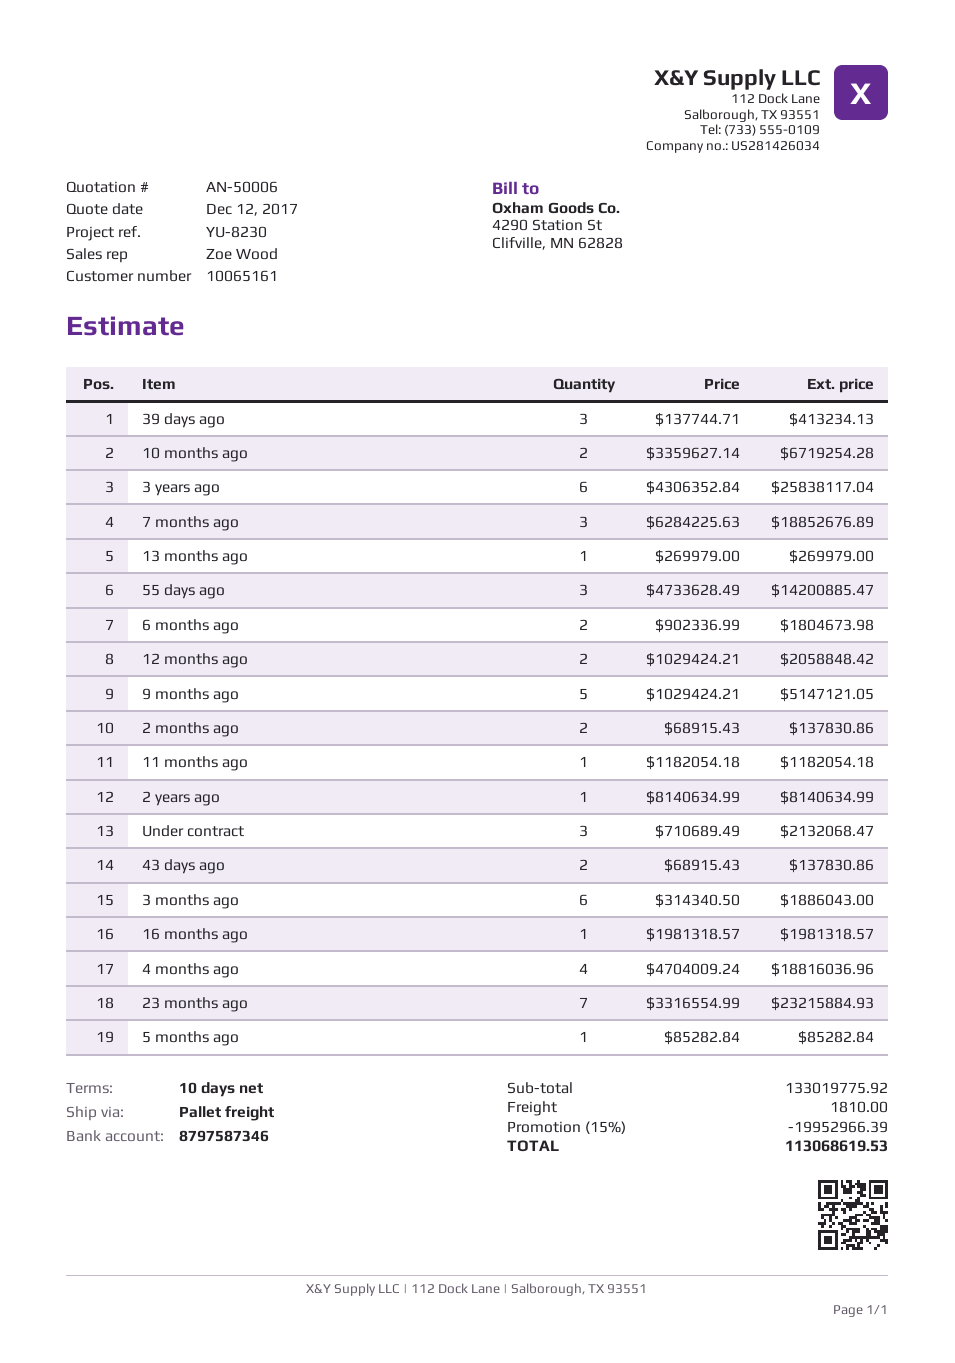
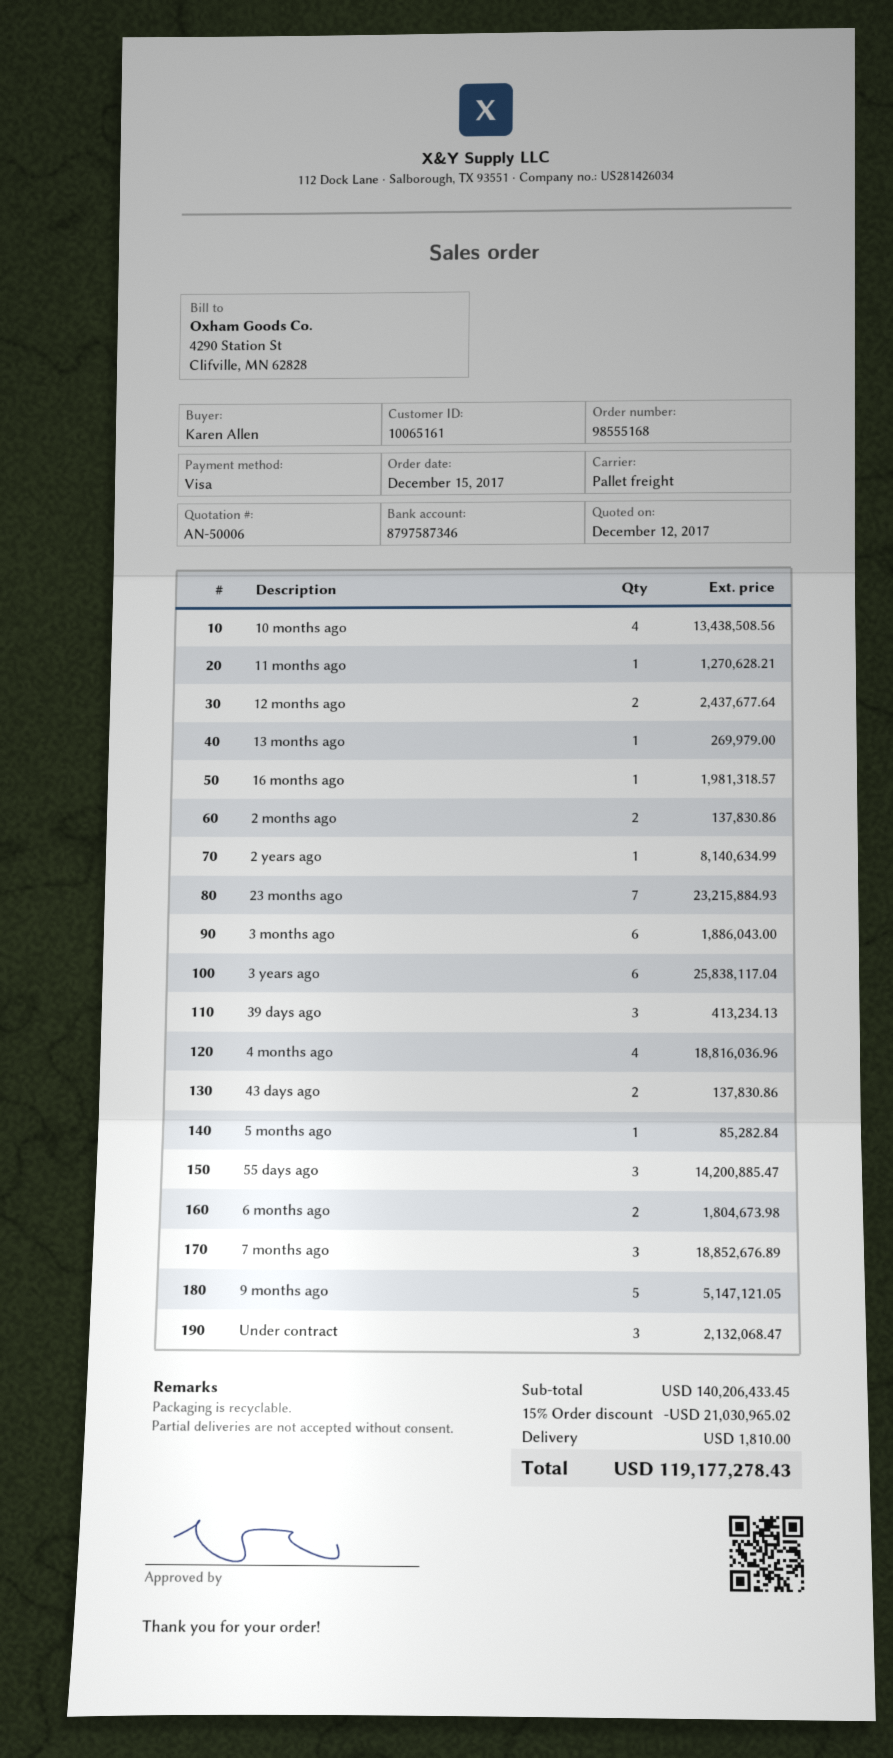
10 months ago: 2 for 6719254.28 -> 4 for 13438508.56
12 months ago: 2 for 2058848.42 -> 2 for 2437677.64
11 months ago: 1 for 1182054.18 -> 1 for 1270628.21
subtotal: 133019775.92 -> 140206433.45
discount: 15% = 19952966.39 -> 15% = 21030965.02
total: 113068619.53 -> 119177278.43

